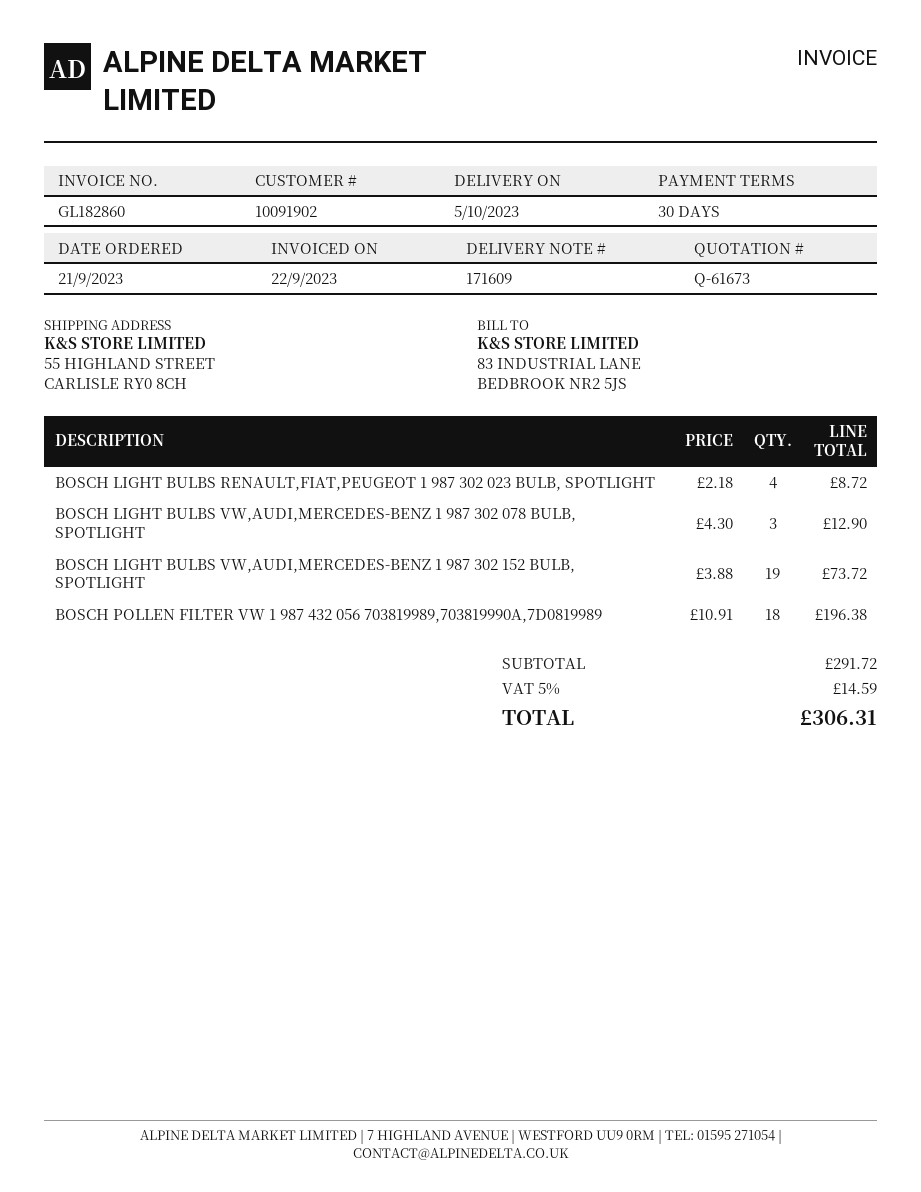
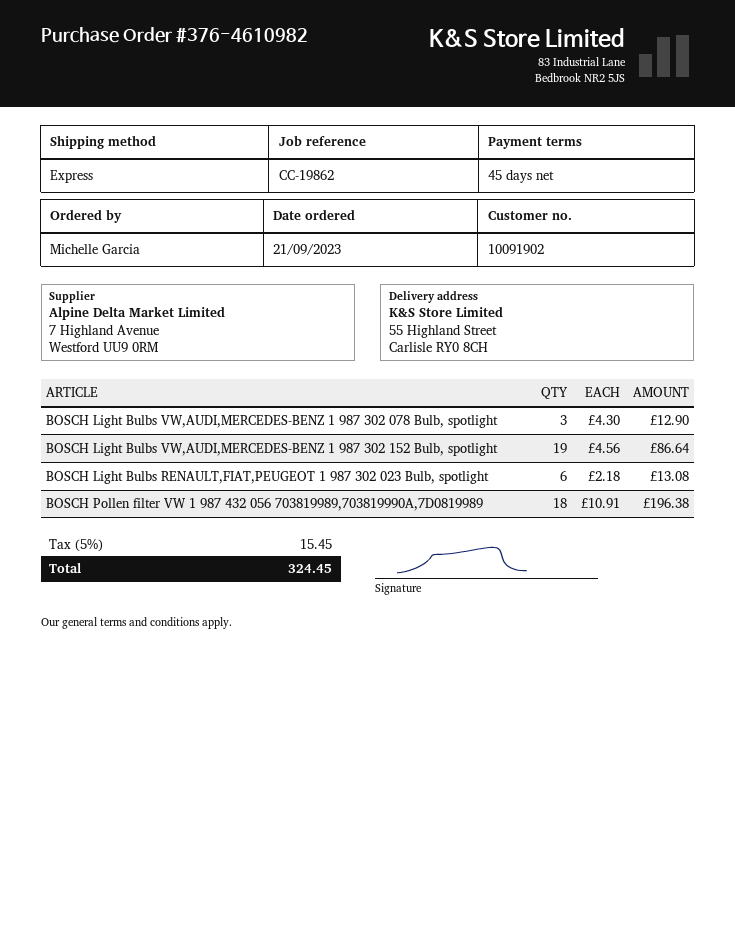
payment terms: 30 days -> 45 days
BOSCH LIGHT BULBS RENAULT,FIAT,PEUGEOT 1 987 302 023 BULB, SPOTLIGHT: 4 x 2.18 = 8.72 -> 6 x 2.18 = 13.08
BOSCH LIGHT BULBS VW,AUDI,MERCEDES-BENZ 1 987 302 152 BULB, SPOTLIGHT: 19 x 3.88 = 73.72 -> 19 x 4.56 = 86.64
tax: 5% = 14.59 -> 5% = 15.45
total: 306.31 -> 324.45

